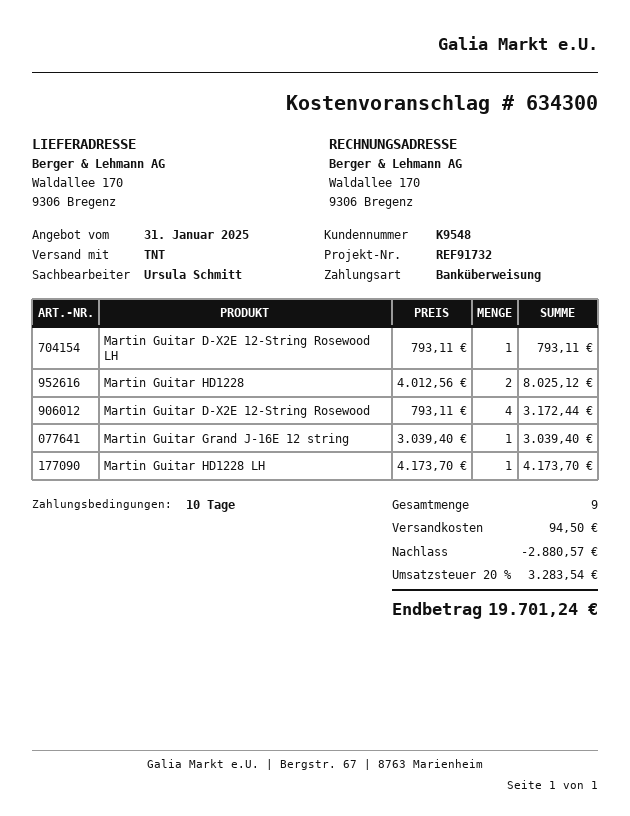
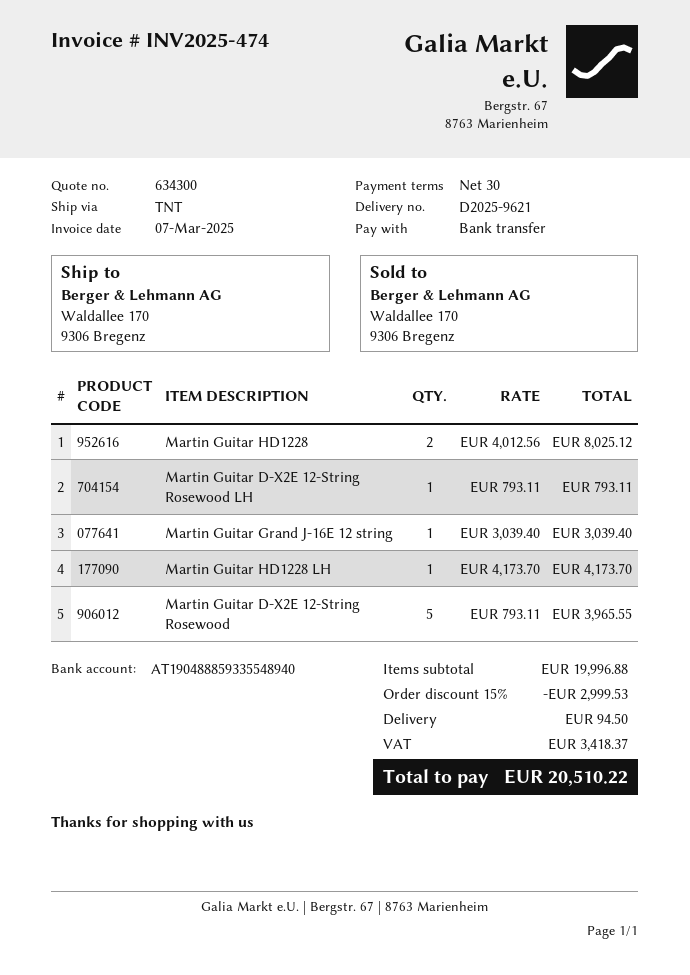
payment terms: 10 days -> 30 days
Martin Guitar D-X2E 12-String Rosewood: 4 x 793.11 = 3172.44 -> 5 x 793.11 = 3965.55
discount: 2880.57 -> 2999.53
tax: 3283.54 -> 3418.37
total: 19701.24 -> 20510.22

